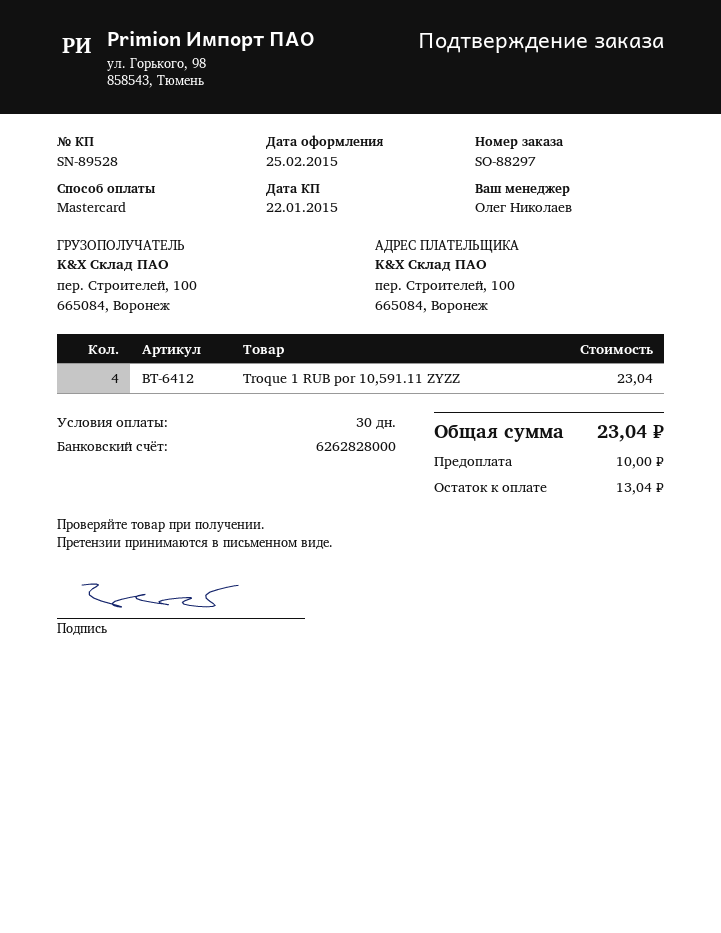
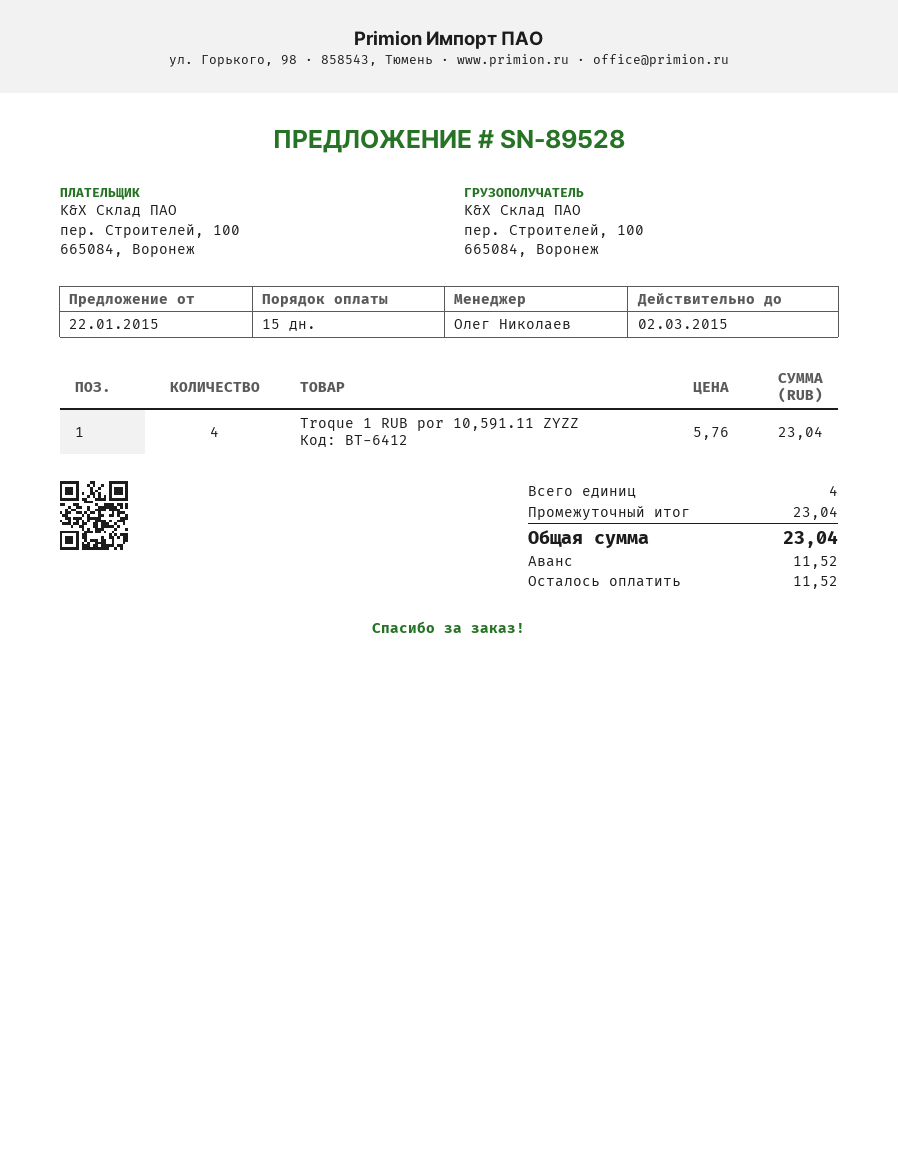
payment terms: 30 days -> 15 days
deposit: 10.00 -> 11.52
balance: 13.04 -> 11.52

